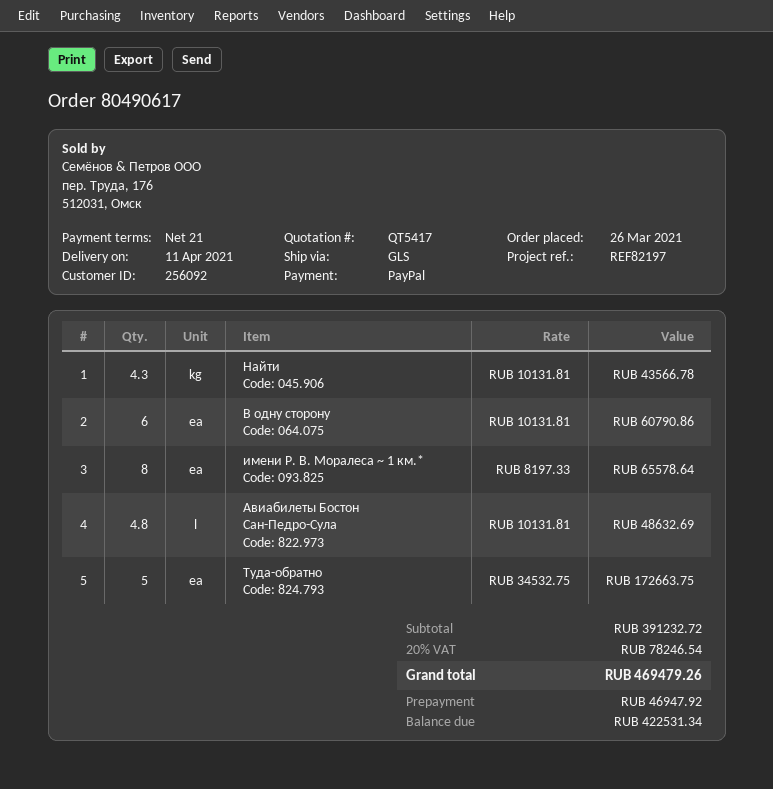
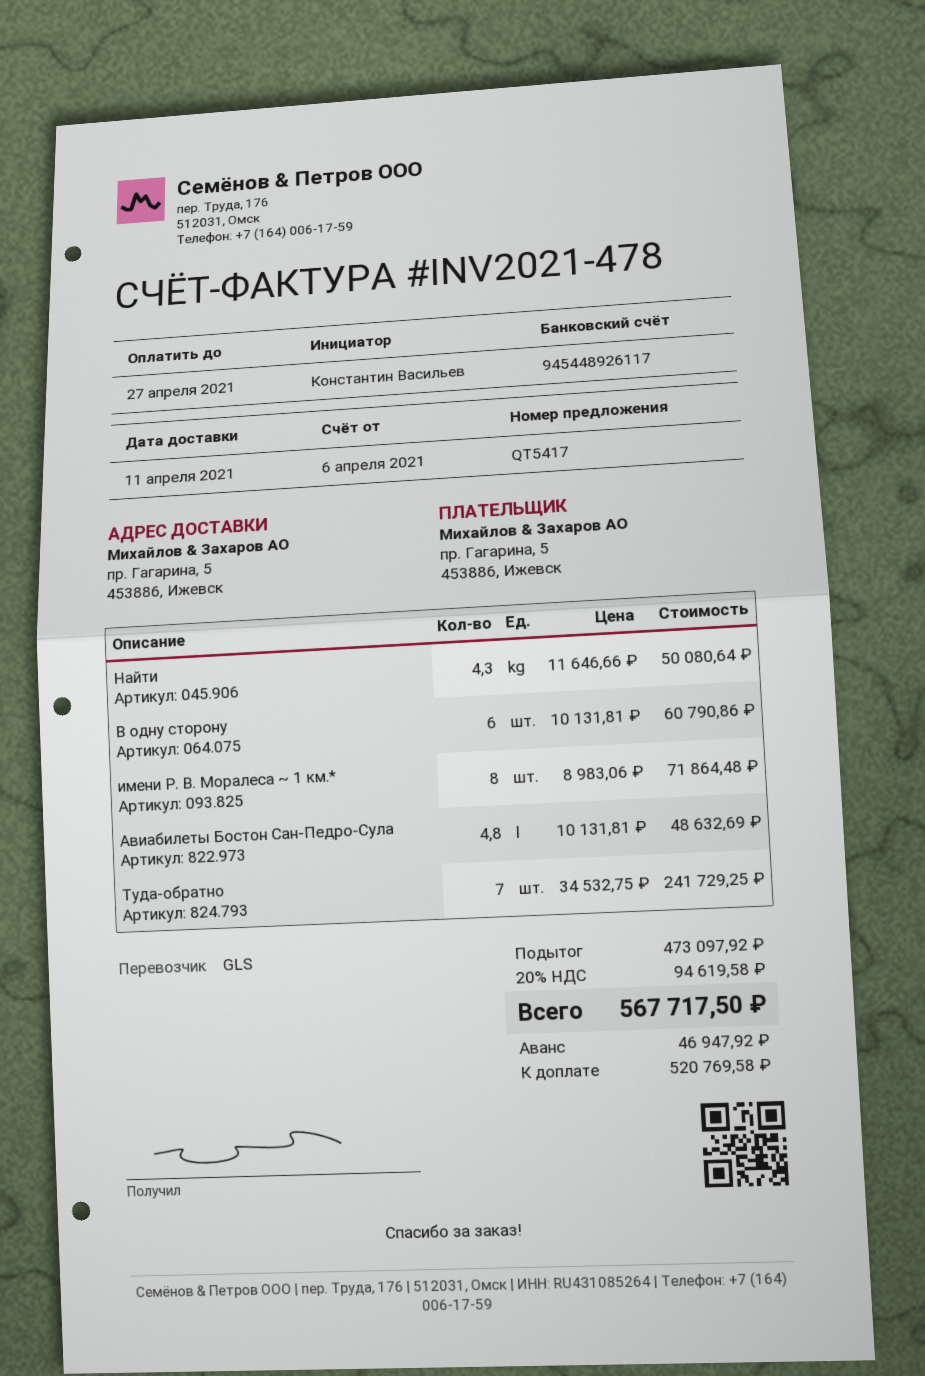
Найти: 4.3 x 10131.81 = 43566.78 -> 4.3 x 11646.66 = 50080.64
имени Р. В. Моралеса ~ 1 км.*: 8 x 8197.33 = 65578.64 -> 8 x 8983.06 = 71864.48
Туда-обратно: 5 x 34532.75 = 172663.75 -> 7 x 34532.75 = 241729.25
subtotal: 391232.72 -> 473097.92
tax: 20% = 78246.54 -> 20% = 94619.58
total: 469479.26 -> 567717.50
balance: 422531.34 -> 520769.58

